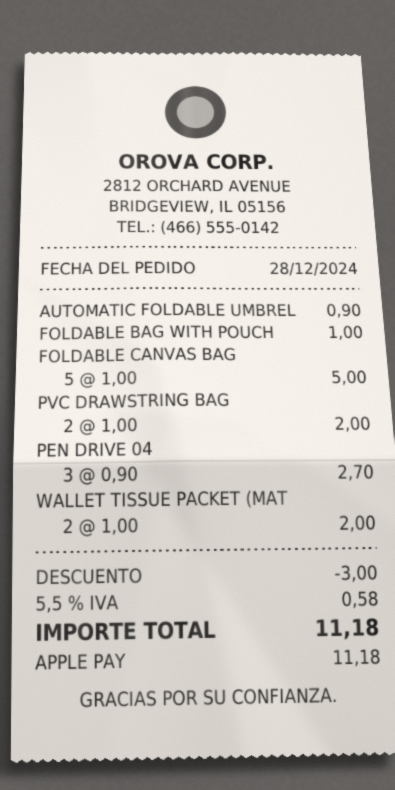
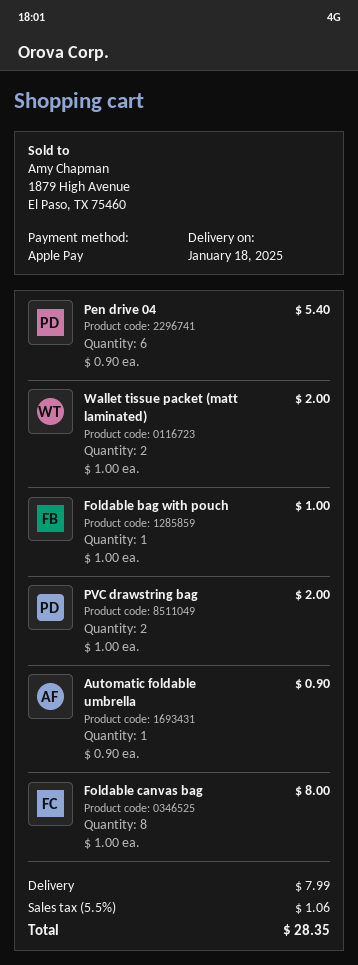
FOLDABLE CANVAS BAG: 5 x 1.00 = 5.00 -> 8 x 1.00 = 8.00
PEN DRIVE 04: 3 x 0.90 = 2.70 -> 6 x 0.90 = 5.40
discount: 3.00 -> none
shipping: none -> 7.99
tax: 5.5% = 0.58 -> 5.5% = 1.06
total: 11.18 -> 28.35

